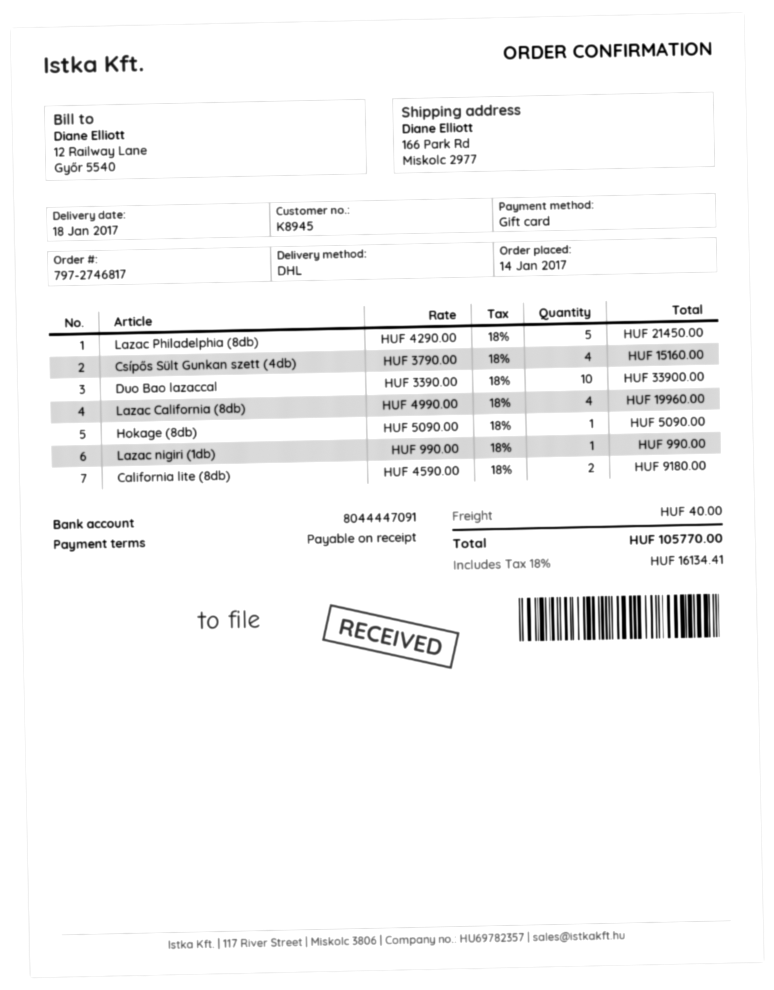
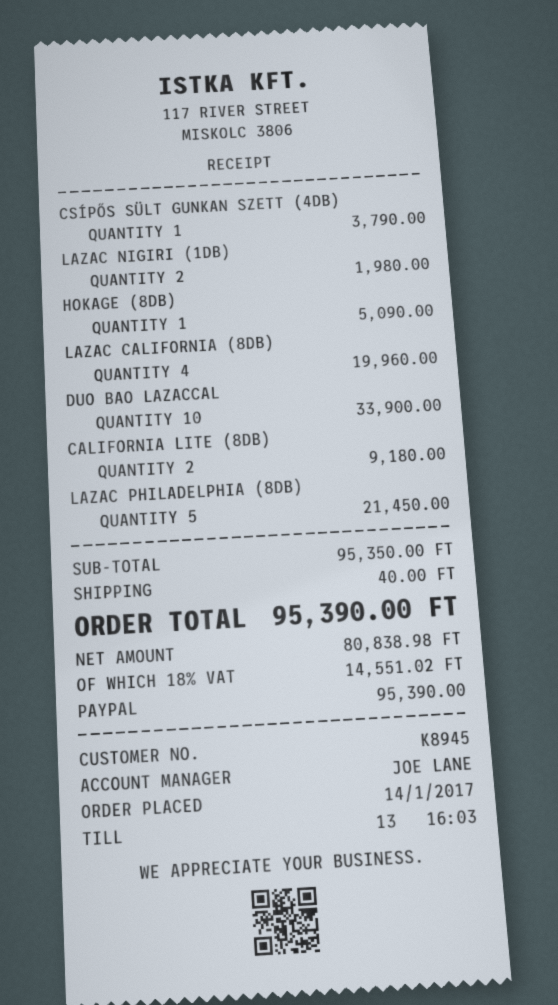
payment method: gift card -> PayPal
Csípős Sült Gunkan szett (4db): 4 for 15160.00 -> 1 for 3790.00
Lazac nigiri (1db): 1 for 990.00 -> 2 for 1980.00
tax: 18% = 16134.41 -> 18% = 14551.02
total: 105770.00 -> 95390.00

